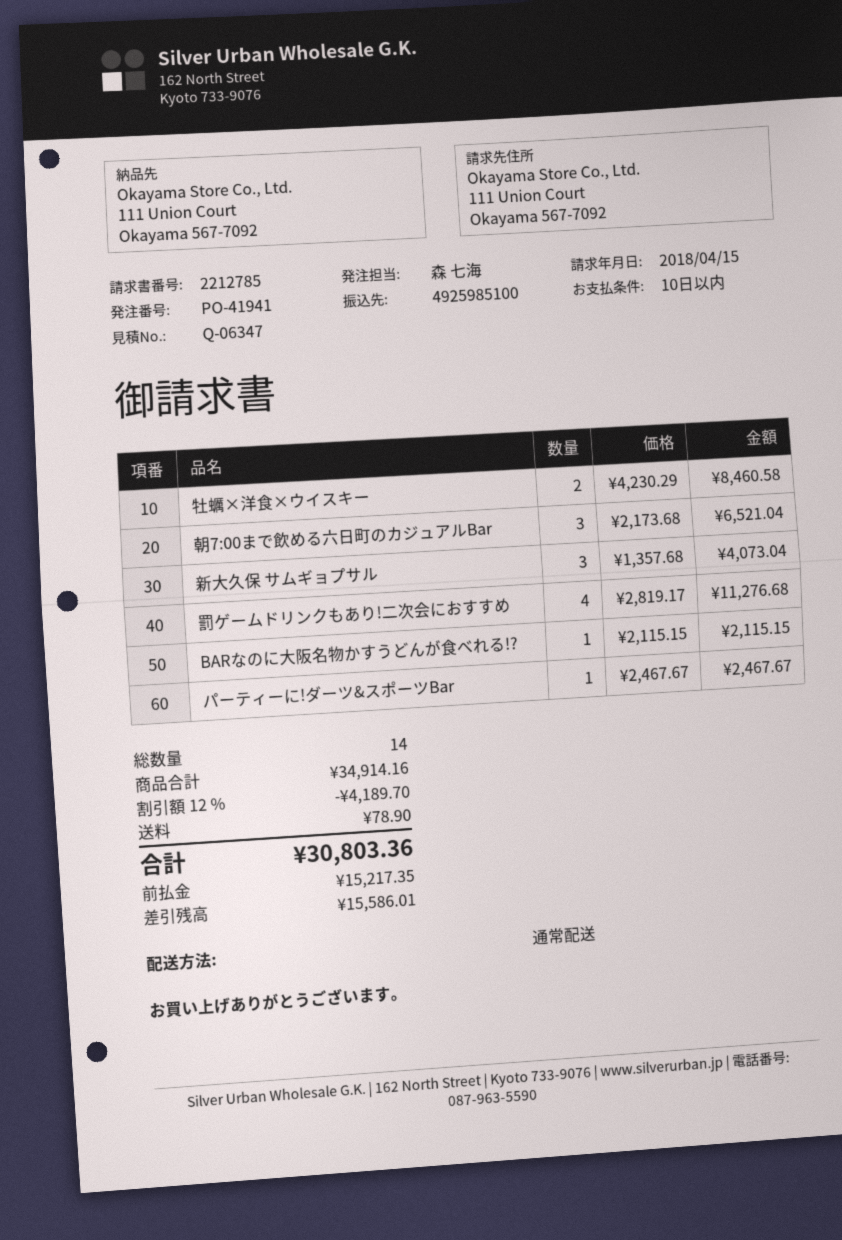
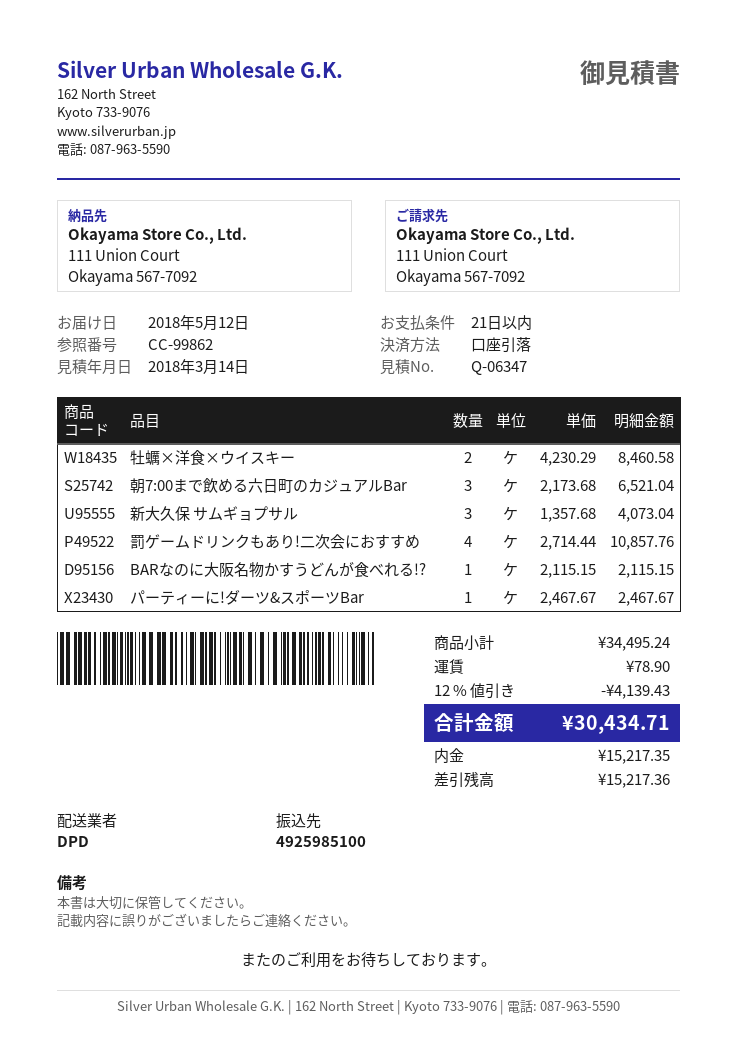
payment terms: 10 days -> 21 days
shipping method: standard -> DPD
罰ゲームドリンクもあり!二次会におすすめ: 4 x 2819.17 = 11276.68 -> 4 x 2714.44 = 10857.76
subtotal: 34914.16 -> 34495.24
discount: 12% = 4189.70 -> 12% = 4139.43
total: 30803.36 -> 30434.71
balance: 15586.01 -> 15217.36

